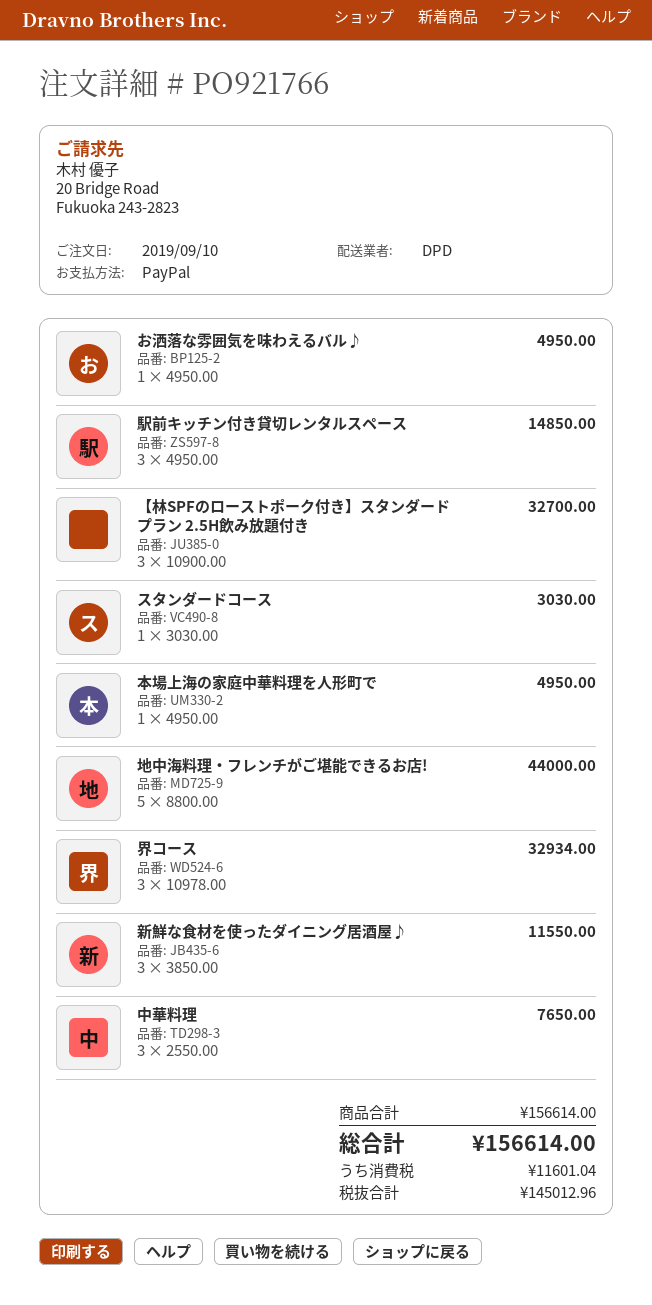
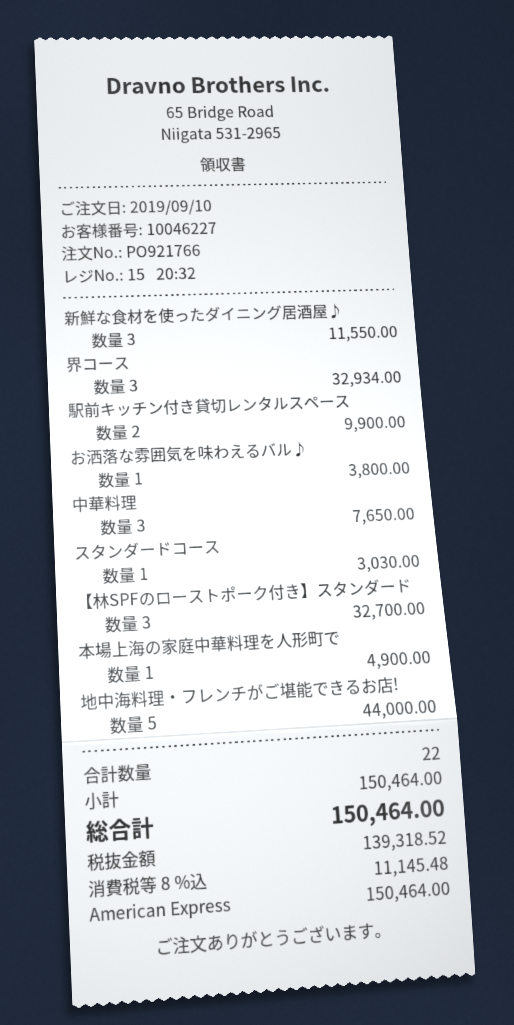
payment method: PayPal -> American Express
お洒落な雰囲気を味わえるバル♪: 1 for 4950.00 -> 1 for 3800.00
駅前キッチン付き貸切レンタルスペース: 3 for 14850.00 -> 2 for 9900.00
本場上海の家庭中華料理を人形町で: 1 for 4950.00 -> 1 for 4900.00
subtotal: 156614.00 -> 150464.00
net: 145012.96 -> 139318.52
tax: 11601.04 -> 11145.48
total: 156614.00 -> 150464.00

